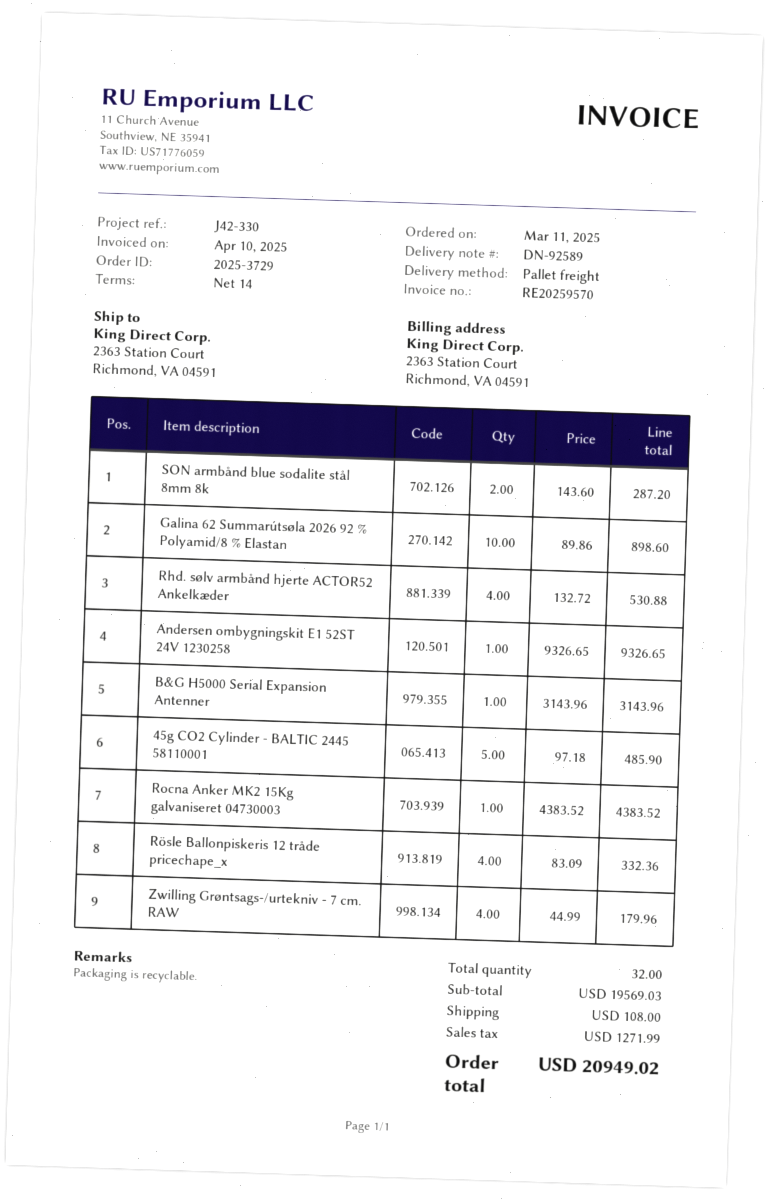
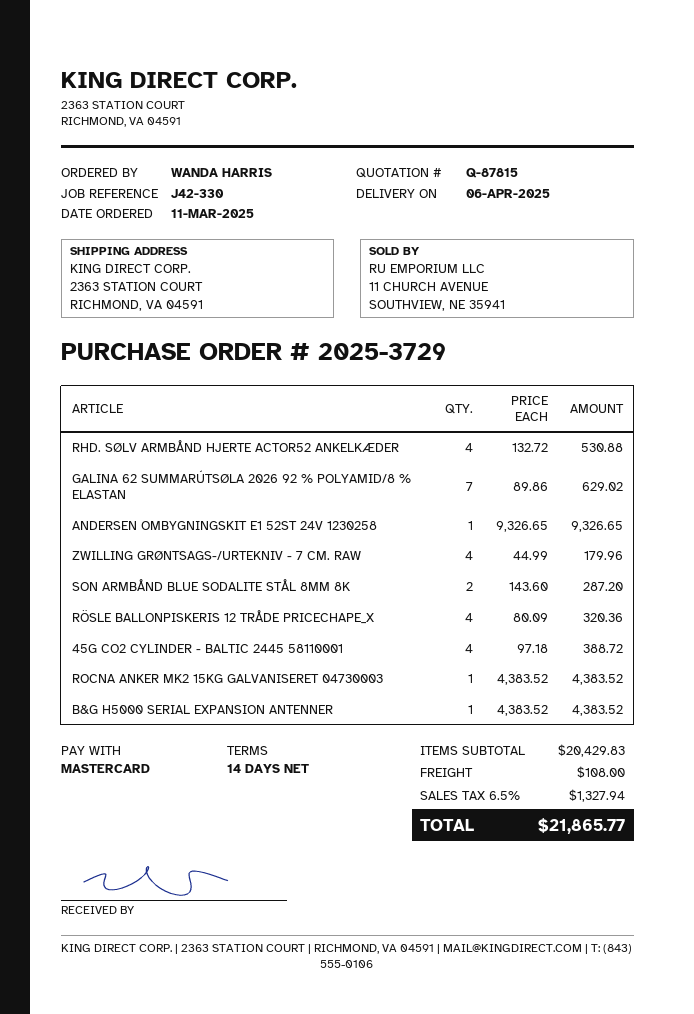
Galina 62 Summarútsøla 2026 92 % Polyamid/8 % Elastan: 10 x 89.86 = 898.60 -> 7 x 89.86 = 629.02
B&G H5000 Serial Expansion Antenner: 1 x 3143.96 = 3143.96 -> 1 x 4383.52 = 4383.52
45g CO2 Cylinder - BALTIC 2445 58110001: 5 x 97.18 = 485.90 -> 4 x 97.18 = 388.72
Rösle Ballonpiskeris 12 tråde pricechape_x: 4 x 83.09 = 332.36 -> 4 x 80.09 = 320.36
subtotal: 19569.03 -> 20429.83
tax: 1271.99 -> 1327.94
total: 20949.02 -> 21865.77

